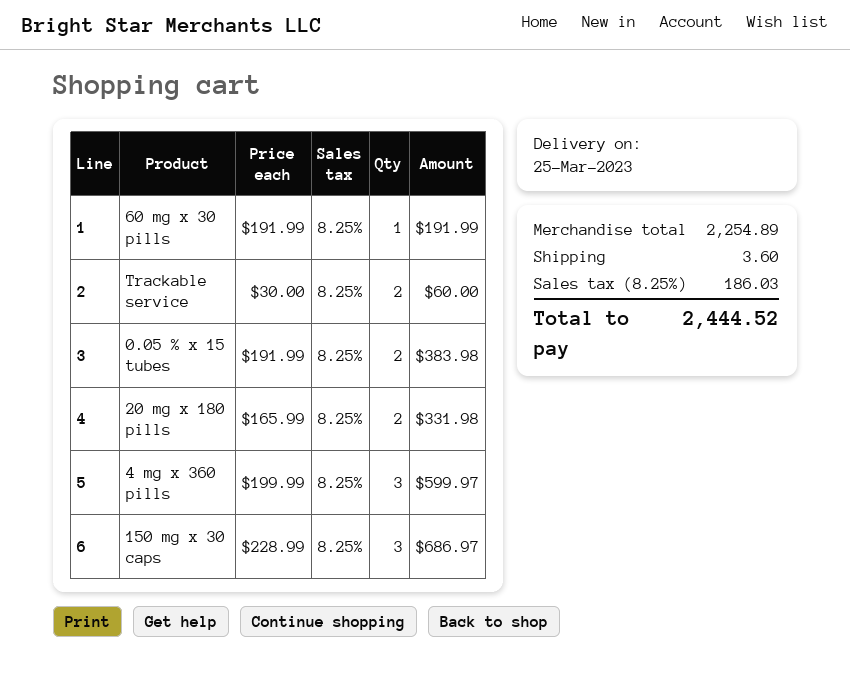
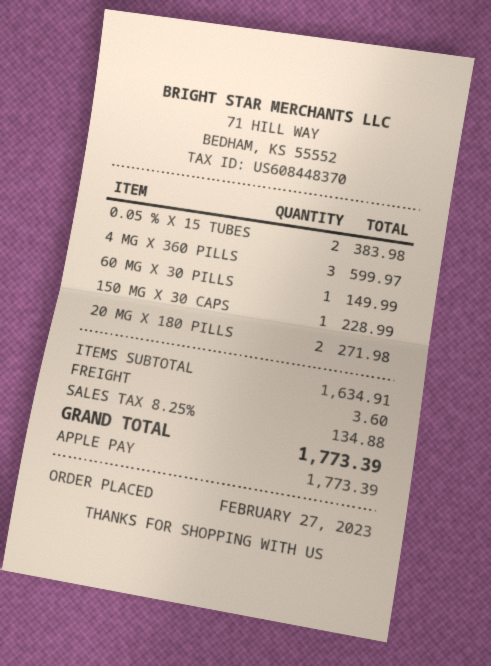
60 mg x 30 pills: 1 for 191.99 -> 1 for 149.99
Trackable service: 2 for 60.00 -> none
20 mg x 180 pills: 2 for 331.98 -> 2 for 271.98
150 mg x 30 caps: 3 for 686.97 -> 1 for 228.99
subtotal: 2254.89 -> 1634.91
tax: 8.25% = 186.03 -> 8.25% = 134.88
total: 2444.52 -> 1773.39

